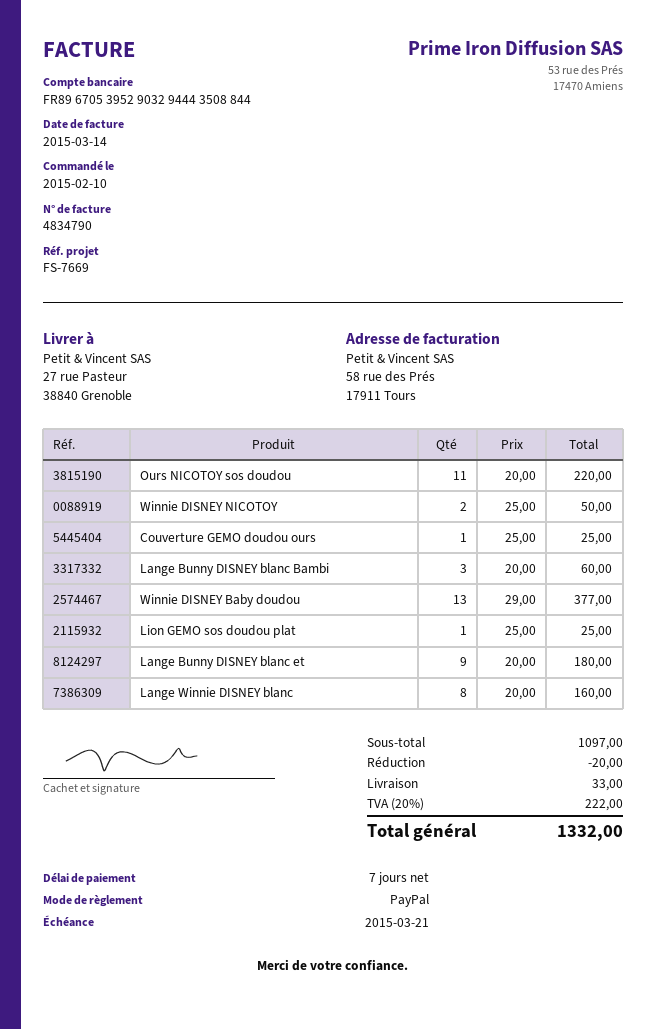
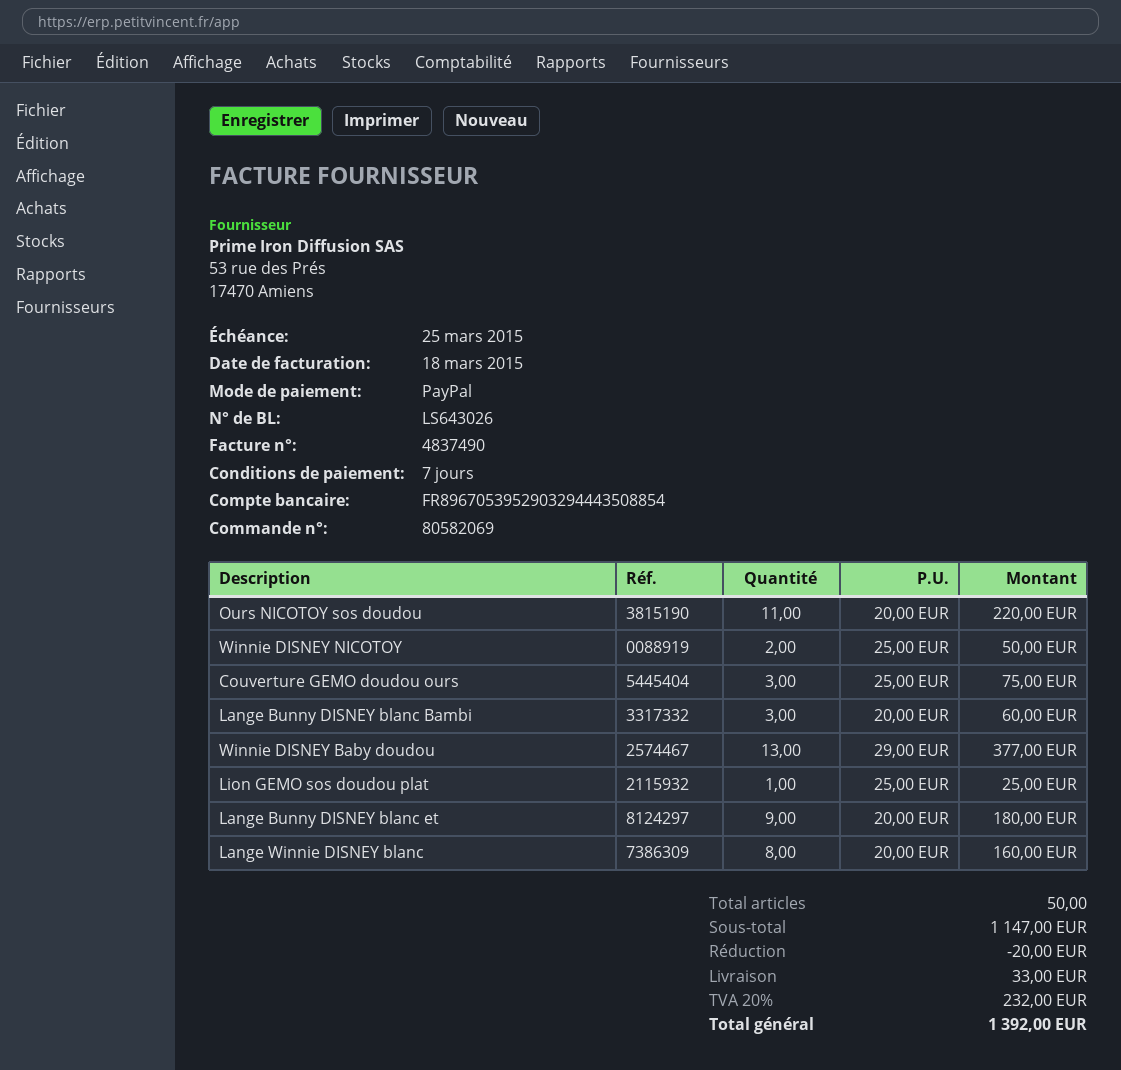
invoice number: 4834790 -> 4837490
invoice date: 2015-03-14 -> 2015-03-18
due date: 2015-03-21 -> 2015-03-25
bank account: FR8967053952903294443508844 -> FR8967053952903294443508854
Couverture GEMO doudou ours: 1 x 25.00 = 25.00 -> 3 x 25.00 = 75.00
subtotal: 1097.00 -> 1147.00
tax: 20% = 222.00 -> 20% = 232.00
total: 1332.00 -> 1392.00

